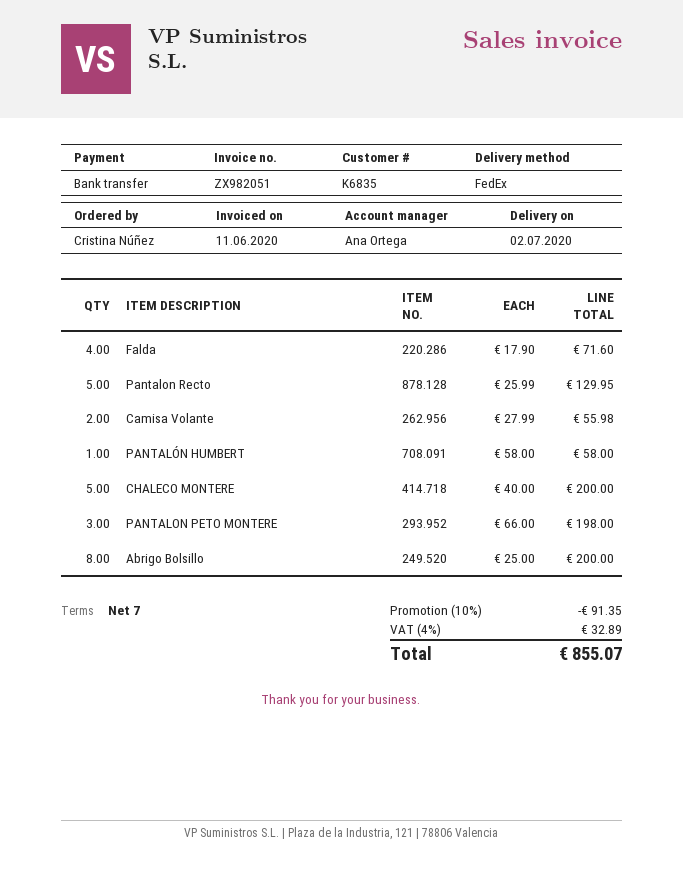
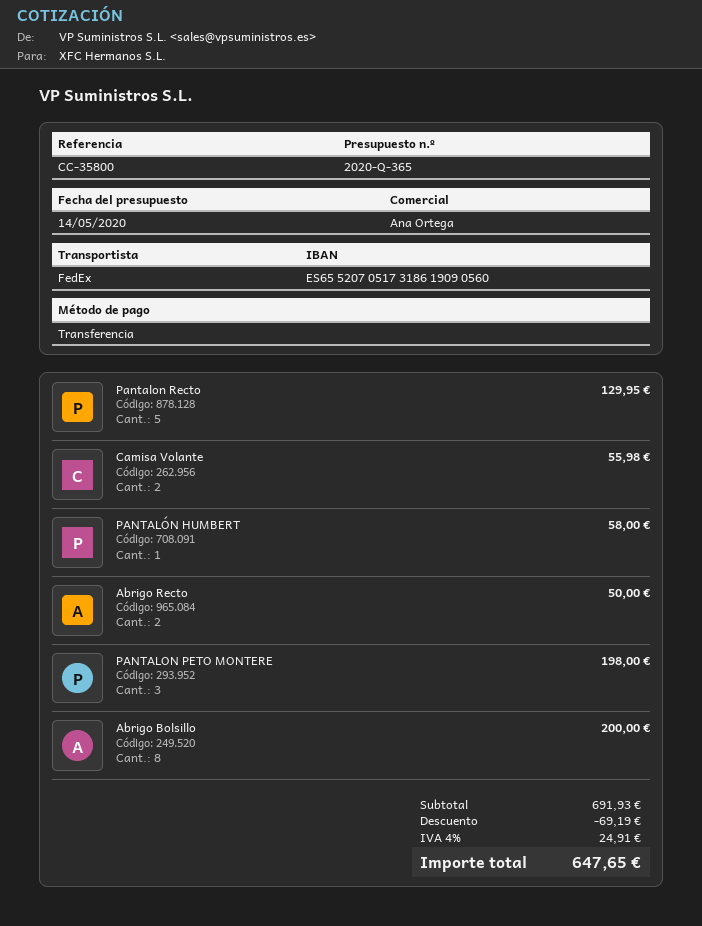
Falda: 4 for 71.60 -> none
CHALECO MONTERE: 5 for 200.00 -> none
Abrigo Recto: none -> 2 for 50.00
discount: 91.35 -> 69.19
tax: 4% = 32.89 -> 4% = 24.91
total: 855.07 -> 647.65

